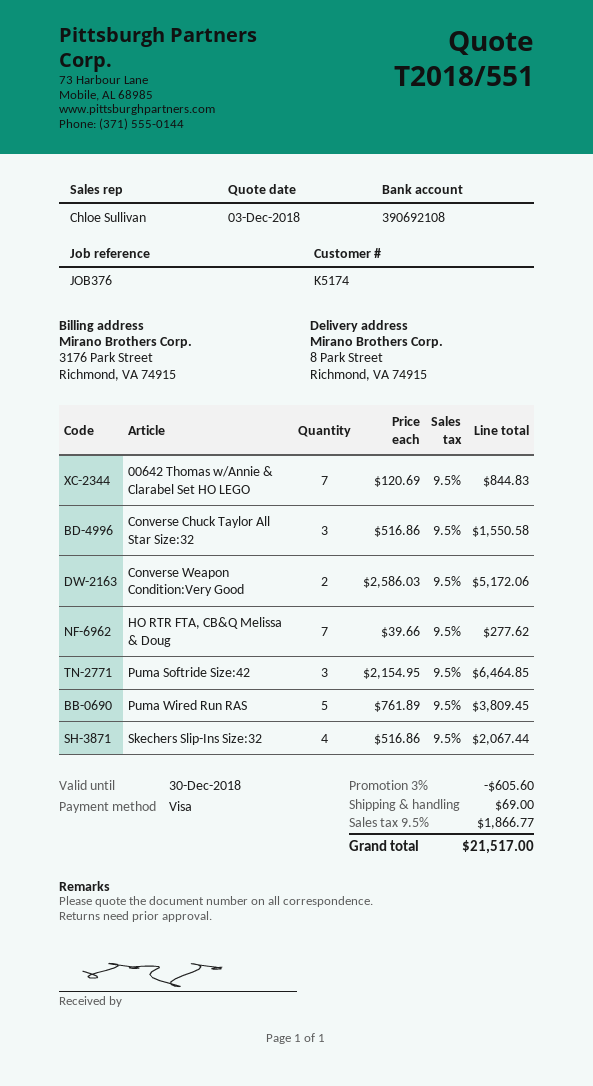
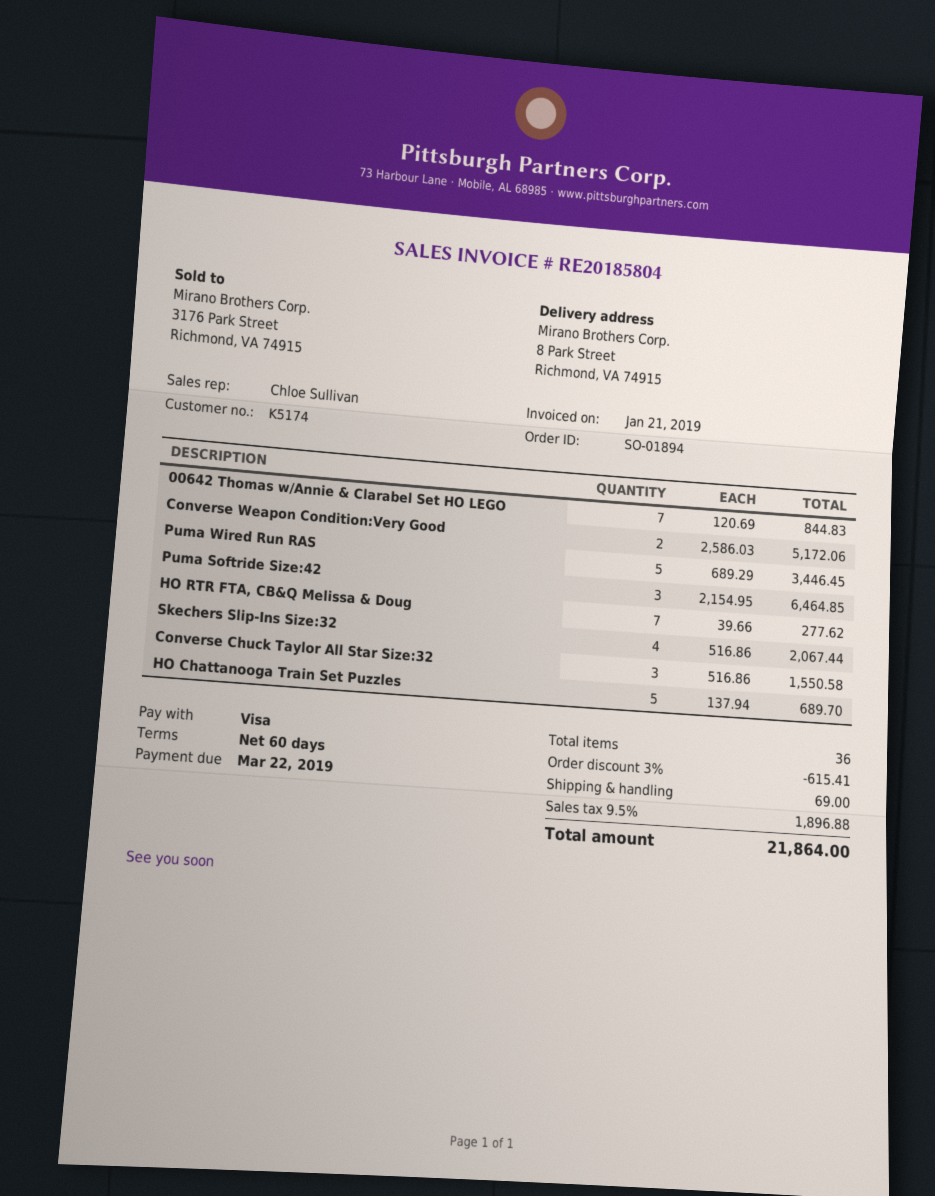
Puma Wired Run RAS: 5 x 761.89 = 3809.45 -> 5 x 689.29 = 3446.45
HO Chattanooga Train Set Puzzles: none -> 5 x 137.94 = 689.70
discount: 3% = 605.60 -> 3% = 615.41
tax: 9.5% = 1866.77 -> 9.5% = 1896.88
total: 21517.00 -> 21864.00

